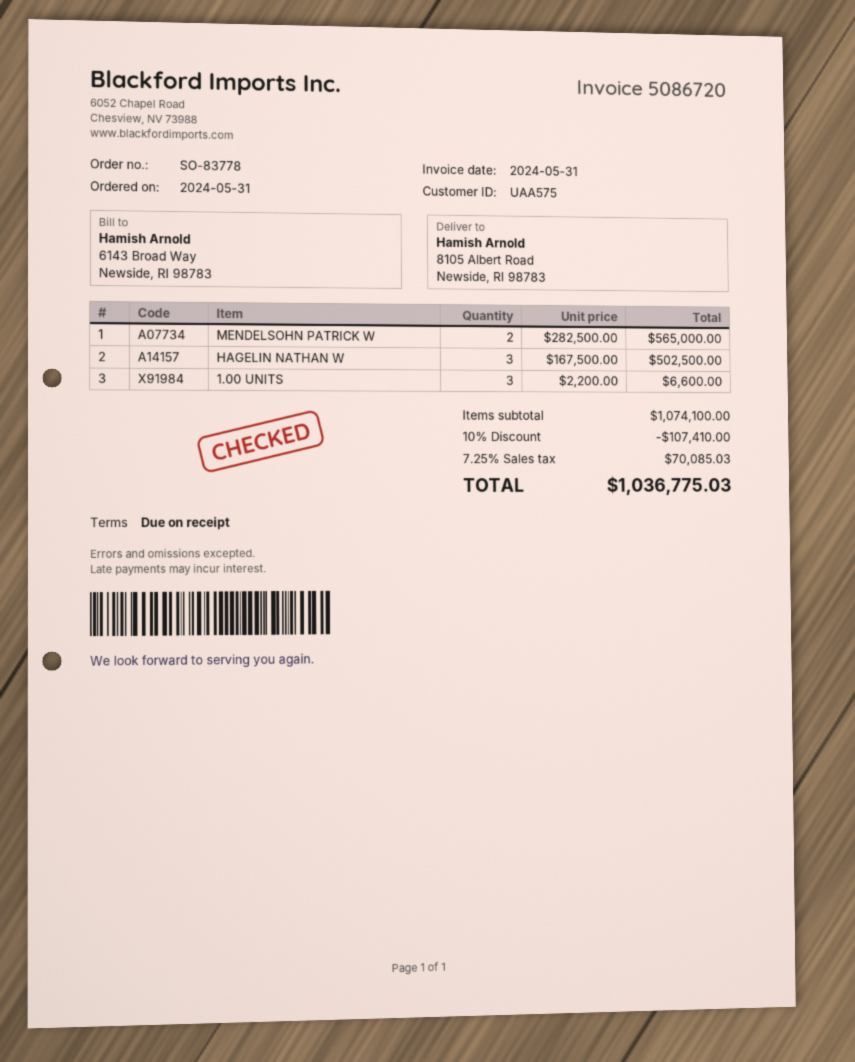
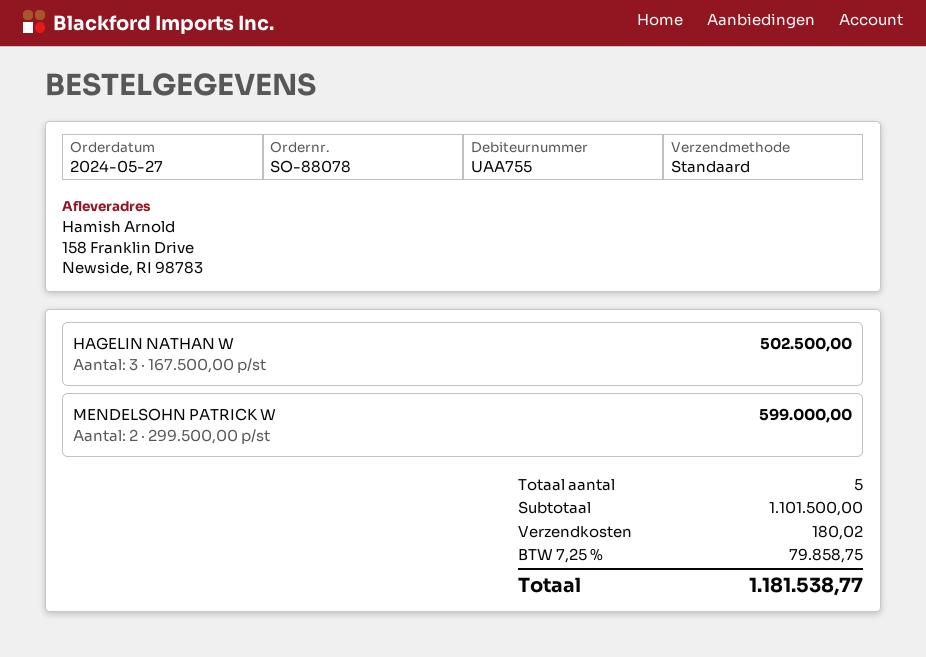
order number: SO-83778 -> SO-88078
order date: 2024-05-31 -> 2024-05-27
customer number: UAA575 -> UAA755
ship to: 8105 Albert Road, Newside, RI 98783 -> 158 Franklin Drive, Newside, RI 98783
MENDELSOHN PATRICK W: 2 x 282500.00 = 565000.00 -> 2 x 299500.00 = 599000.00
1.00 UNITS: 3 x 2200.00 = 6600.00 -> none
subtotal: 1074100.00 -> 1101500.00
discount: 10% = 107410.00 -> none
shipping: none -> 180.02
tax: 7.25% = 70085.03 -> 7.25% = 79858.75
total: 1036775.03 -> 1181538.77

